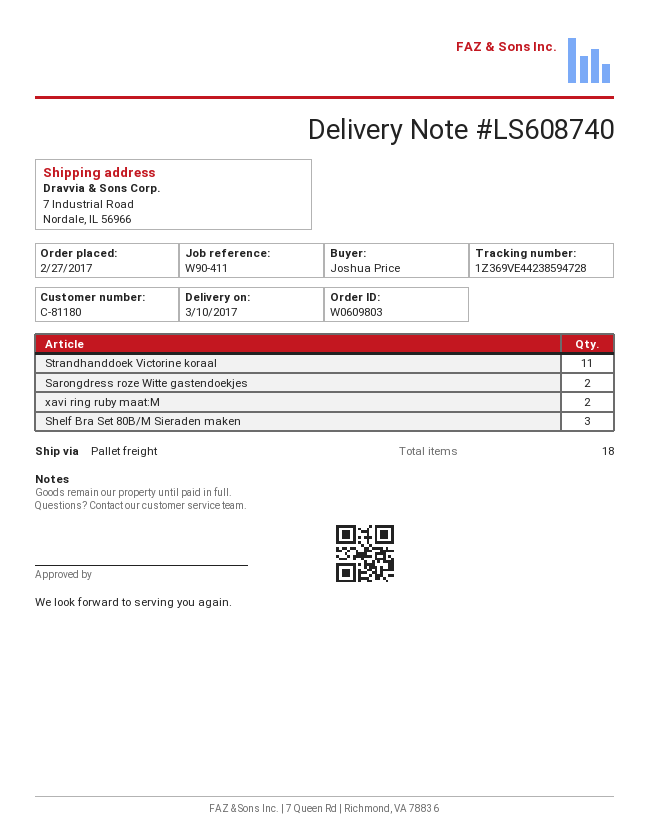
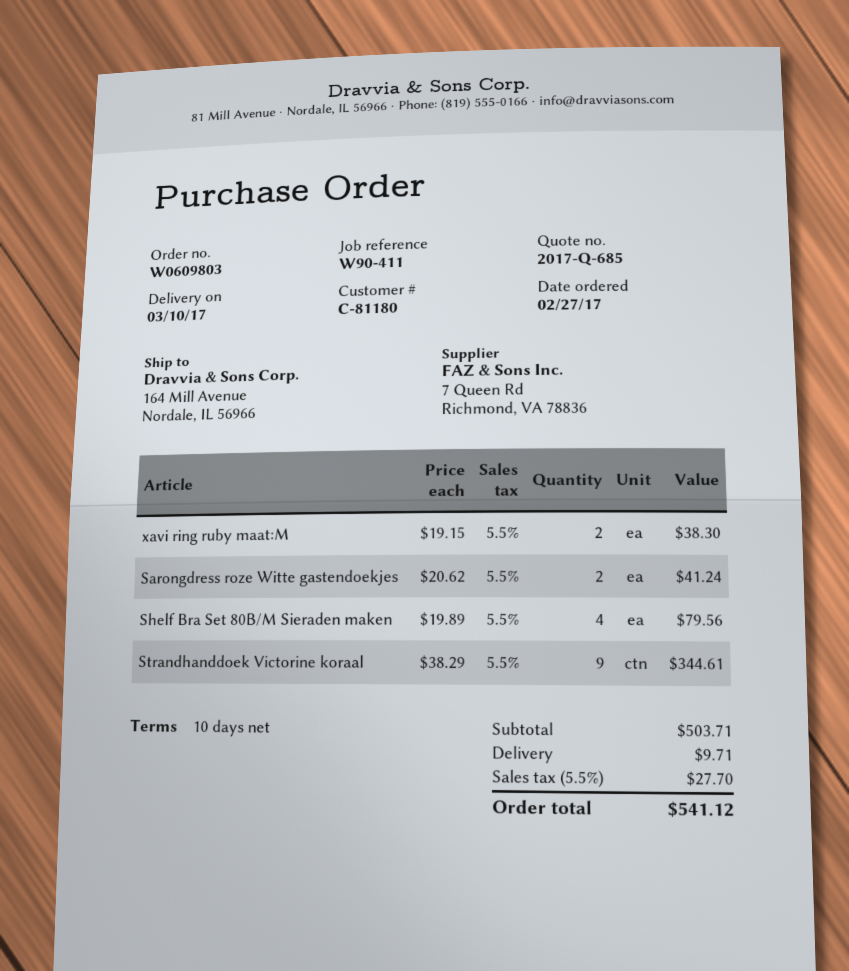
ship to: 7 Industrial Road, Nordale, IL 56966 -> 164 Mill Avenue, Nordale, IL 56966
Strandhanddoek Victorine koraal: 11 -> 9
Shelf Bra Set 80B/M Sieraden maken: 3 -> 4

